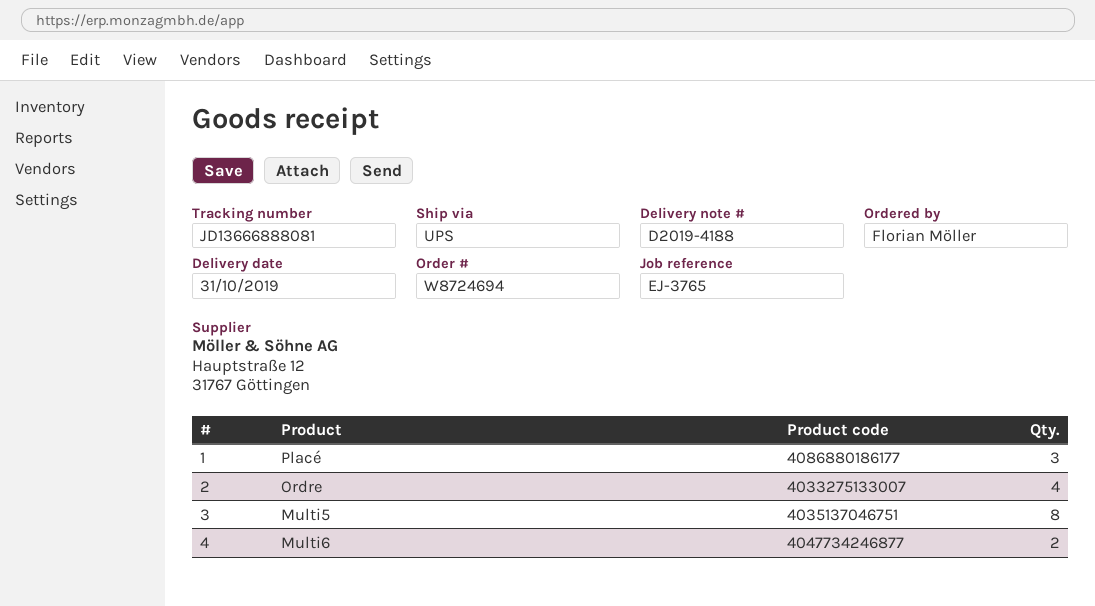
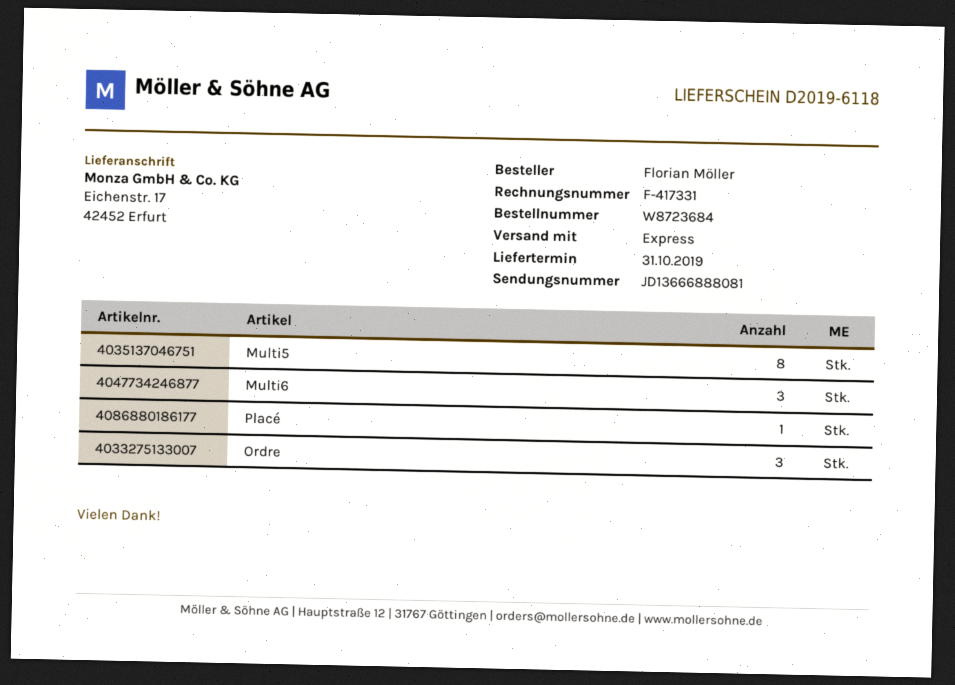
order number: W8724694 -> W8723684
delivery note number: D2019-4188 -> D2019-6118
shipping method: UPS -> express
Placé: 3 -> 1
Ordre: 4 -> 3
Multi6: 2 -> 3

